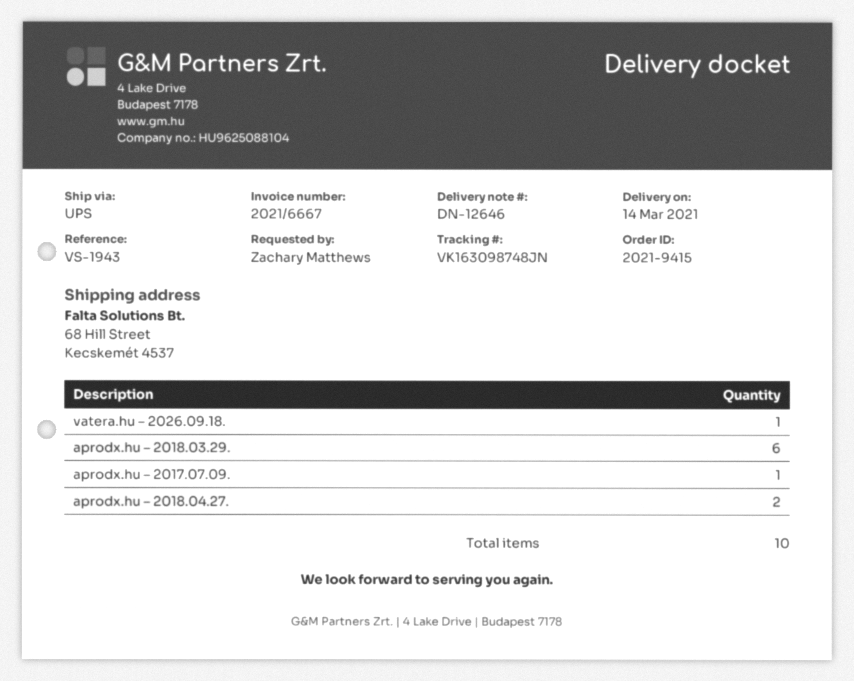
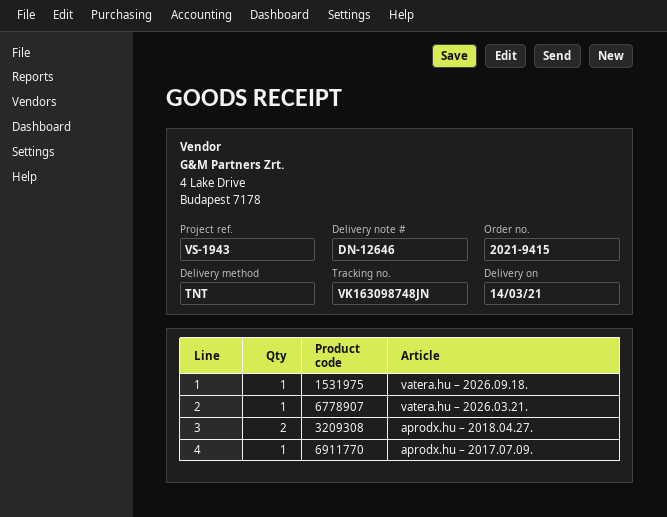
shipping method: UPS -> TNT
aprodx.hu – 2018.03.29.: 6 -> none
vatera.hu – 2026.03.21.: none -> 1

